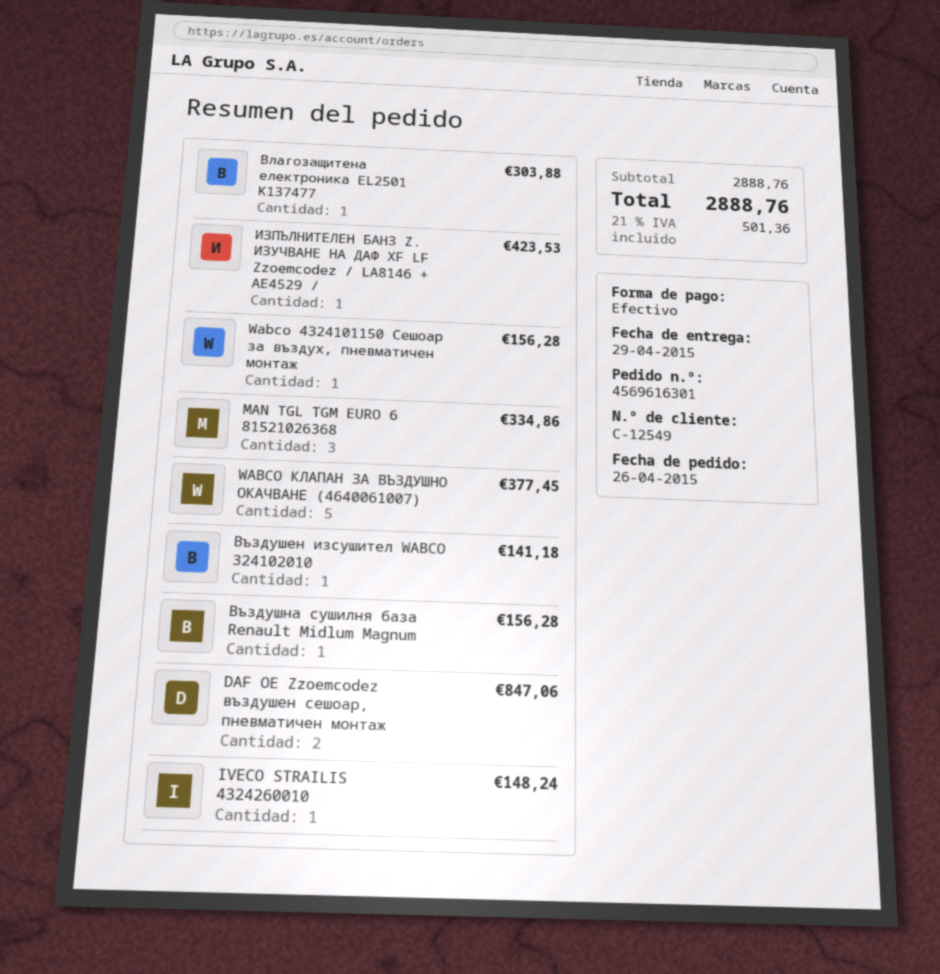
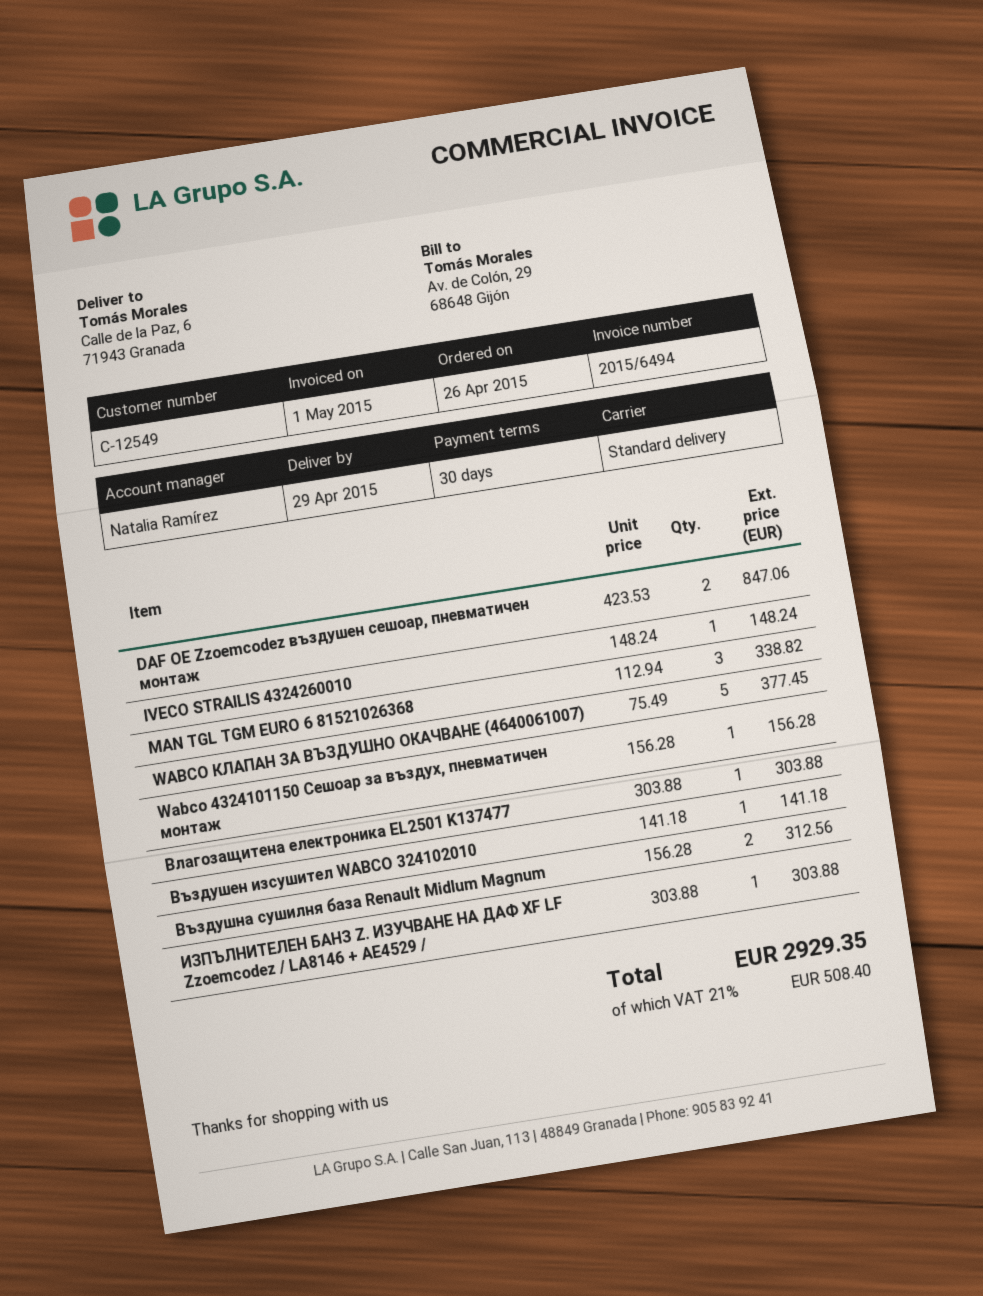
ИЗПЪЛНИТЕЛЕН БАНЗ Z. ИЗУЧВАНЕ НА ДАФ XF LF Zzoemcodez / LA8146 + AE4529 /: 1 for 423.53 -> 1 for 303.88
MAN TGL TGM EURO 6 81521026368: 3 for 334.86 -> 3 for 338.82
Въздушна сушилня база Renault Midlum Magnum: 1 for 156.28 -> 2 for 312.56
tax: 21% = 501.36 -> 21% = 508.40
total: 2888.76 -> 2929.35

